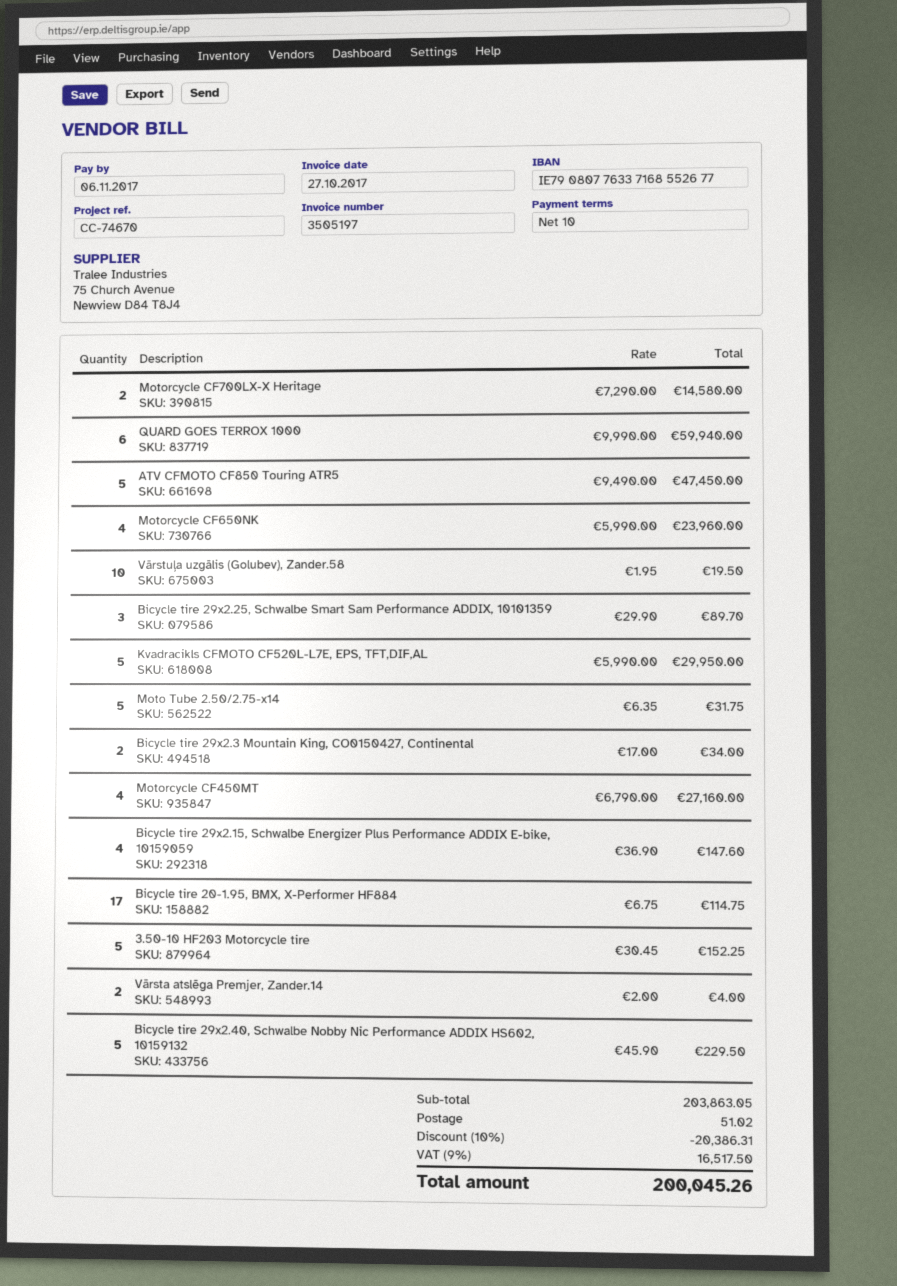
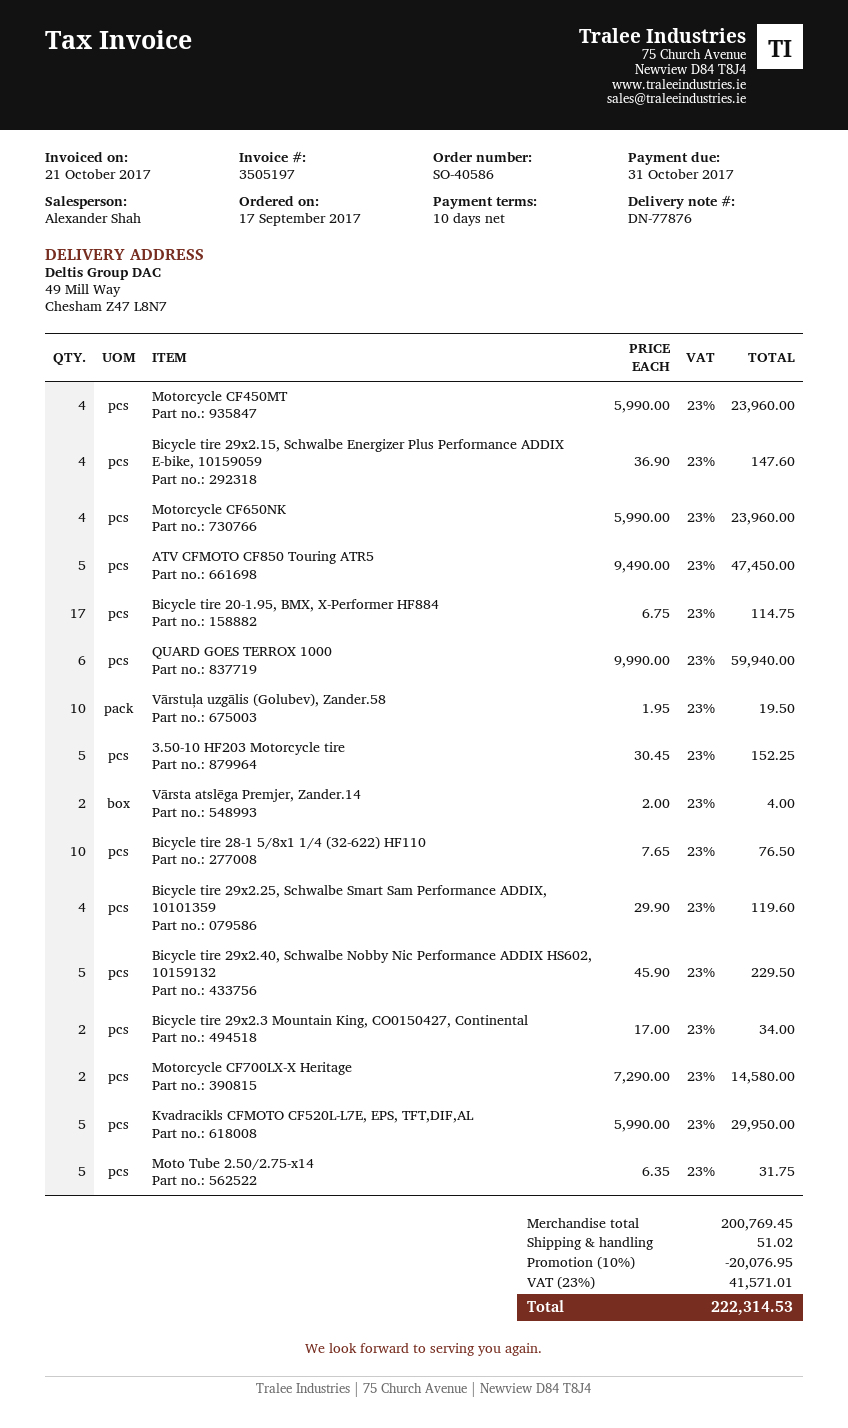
invoice date: 2017-10-27 -> 2017-10-21
due date: 2017-11-06 -> 2017-10-31
Bicycle tire 29x2.25, Schwalbe Smart Sam Performance ADDIX, 10101359: 3 x 29.90 = 89.70 -> 4 x 29.90 = 119.60
Motorcycle CF450MT: 4 x 6790.00 = 27160.00 -> 4 x 5990.00 = 23960.00
Bicycle tire 28-1 5/8x1 1/4 (32-622) HF110: none -> 10 x 7.65 = 76.50
subtotal: 203863.05 -> 200769.45
discount: 10% = 20386.31 -> 10% = 20076.95
tax: 9% = 16517.50 -> 23% = 41571.01
total: 200045.26 -> 222314.53

